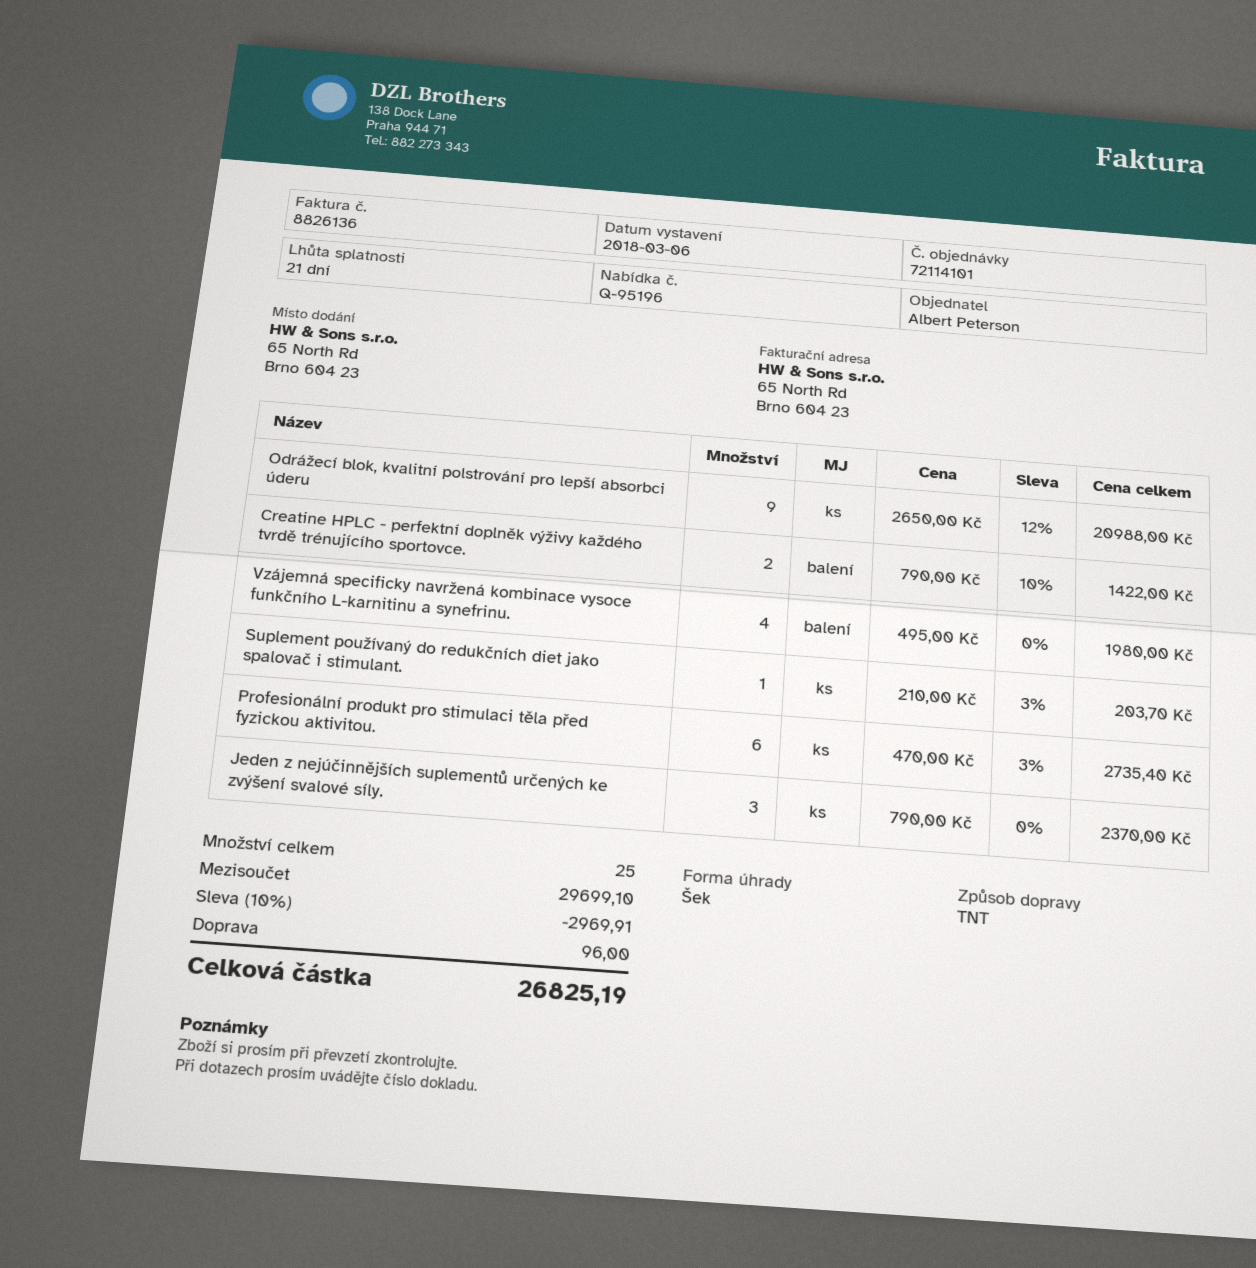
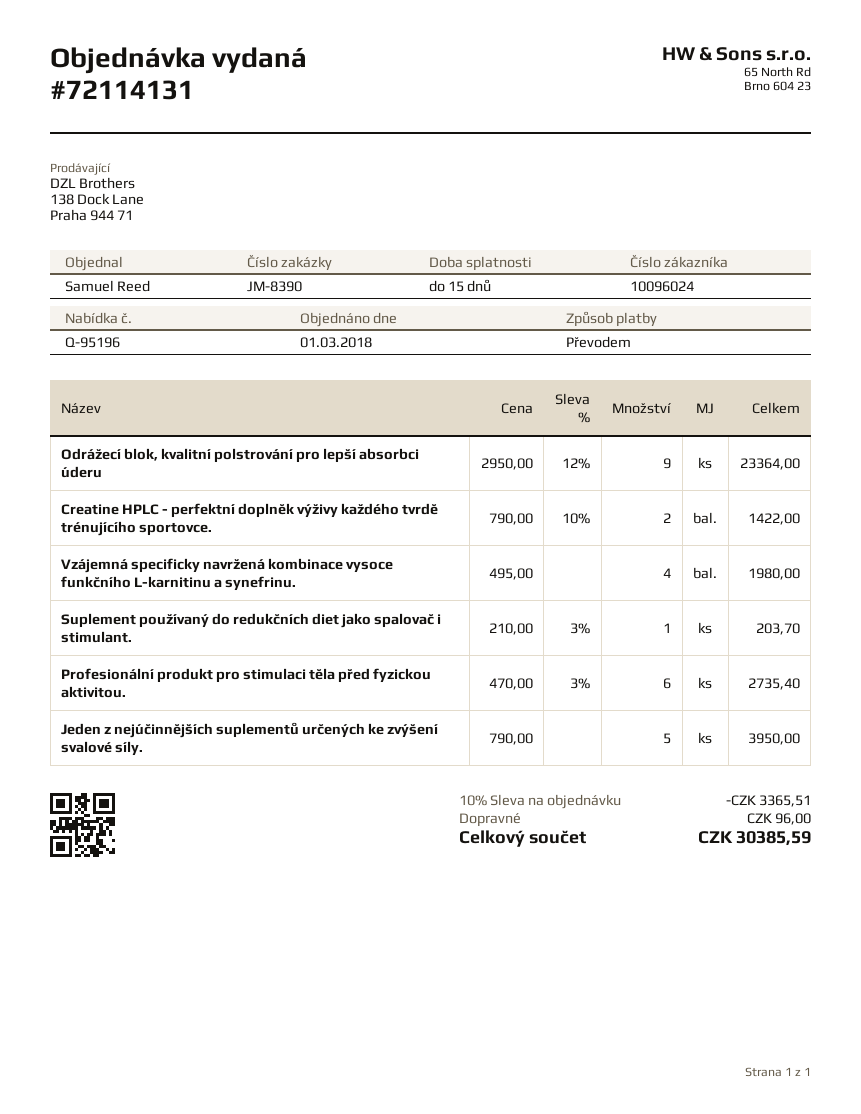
order number: 72114101 -> 72114131
payment terms: 21 days -> 15 days
ordered by: Albert Peterson -> Samuel Reed
payment method: cheque -> bank transfer
Odrážecí blok, kvalitní polstrování pro lepší absorbci úderu: 9 x 2650.00 - 12% = 20988.00 -> 9 x 2950.00 - 12% = 23364.00
Jeden z nejúčinnějších suplementů určených ke zvýšení svalové síly.: 3 x 790.00 = 2370.00 -> 5 x 790.00 = 3950.00
discount: 10% = 2969.91 -> 10% = 3365.51
total: 26825.19 -> 30385.59

